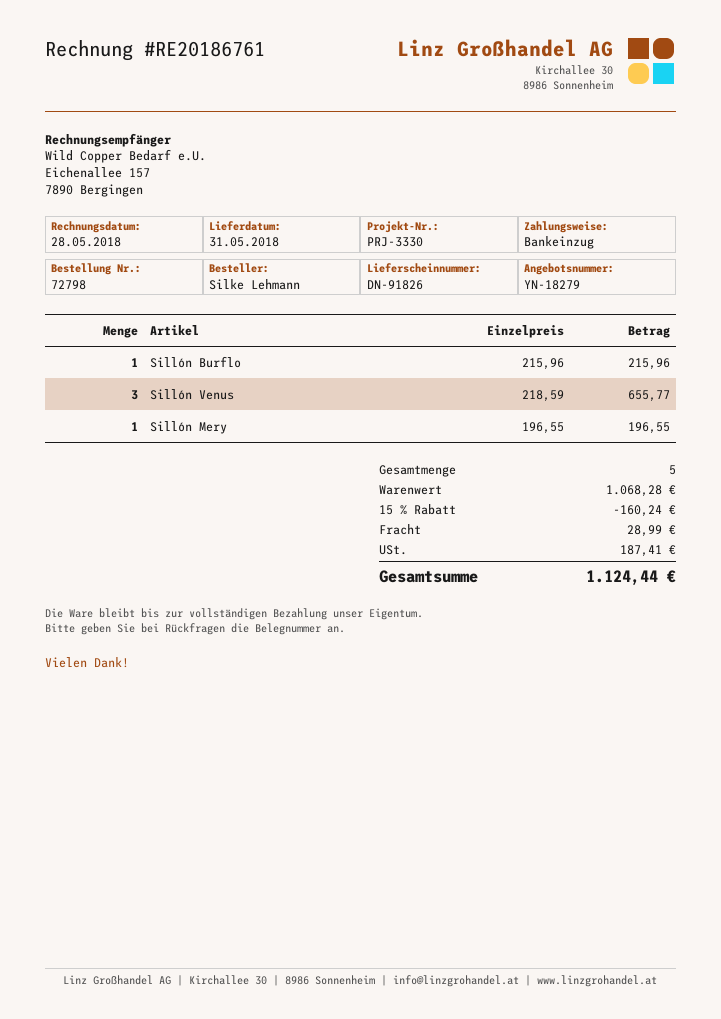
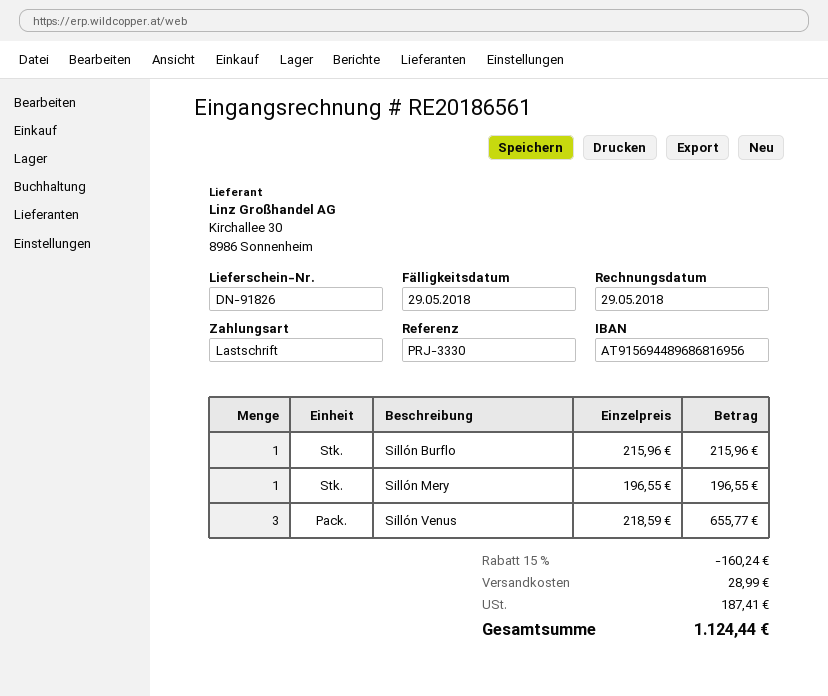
invoice number: RE20186761 -> RE20186561
invoice date: 2018-05-28 -> 2018-05-29

